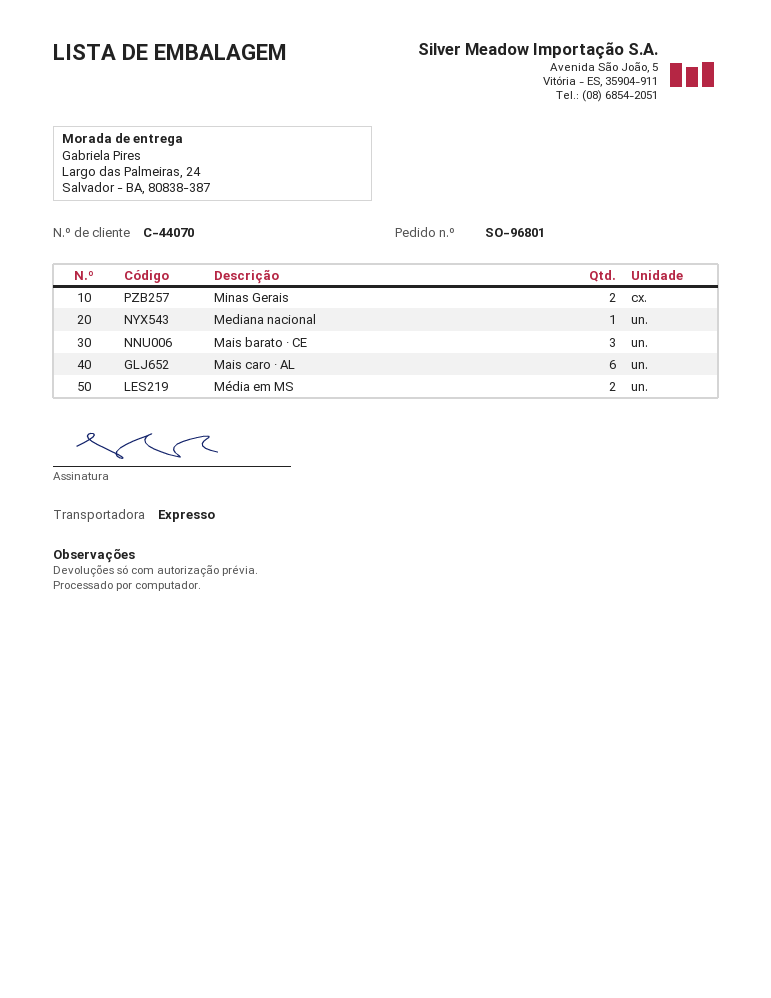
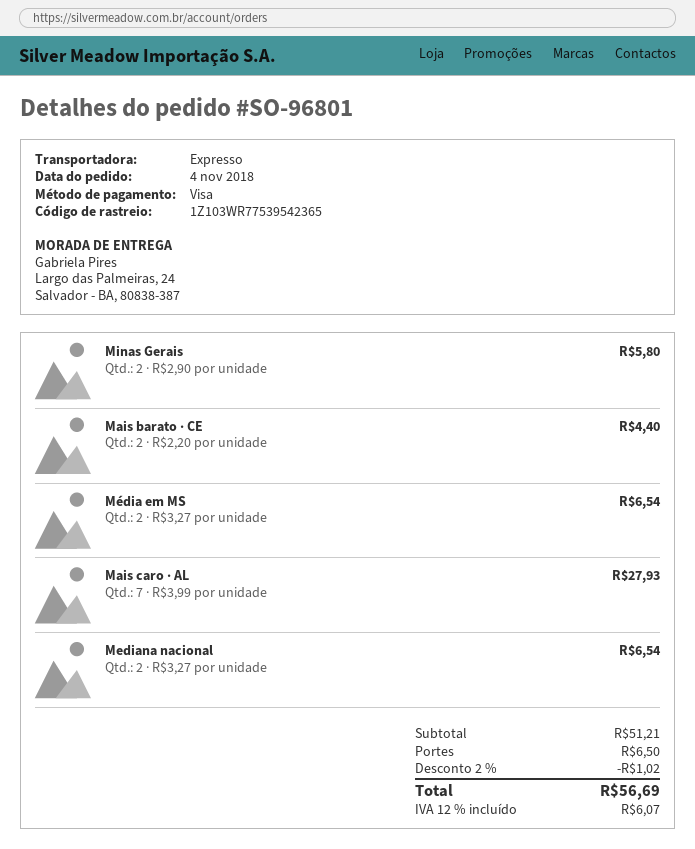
Mediana nacional: 1 -> 2
Mais barato · CE: 3 -> 2
Mais caro · AL: 6 -> 7

